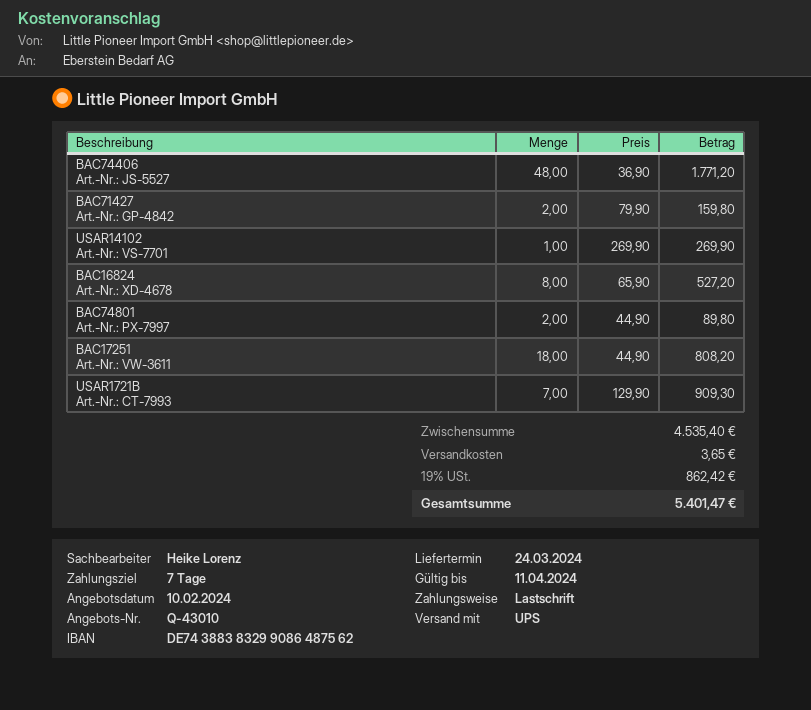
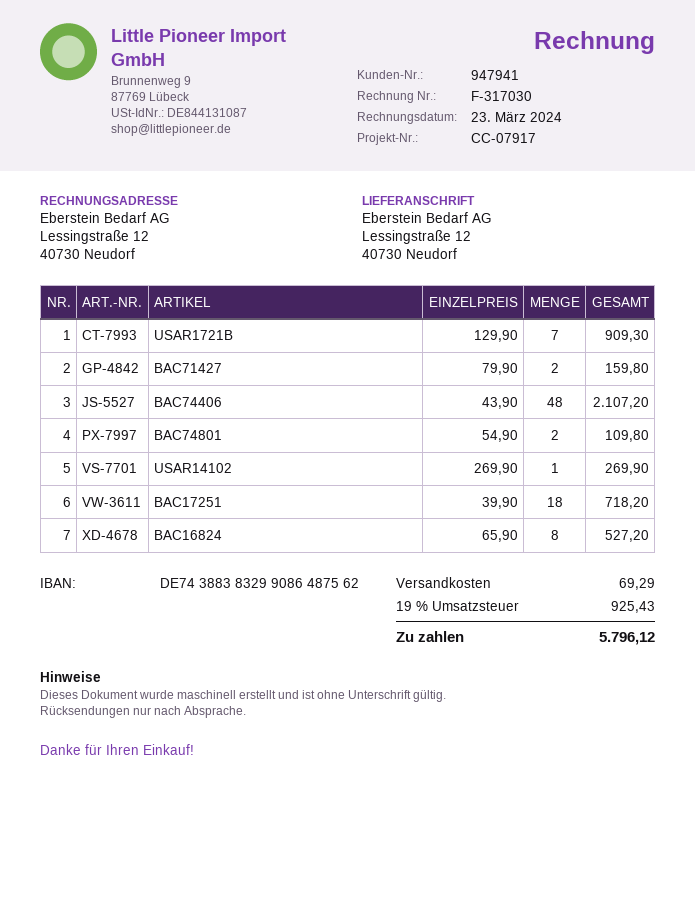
BAC74406: 48 x 36.90 = 1771.20 -> 48 x 43.90 = 2107.20
BAC74801: 2 x 44.90 = 89.80 -> 2 x 54.90 = 109.80
BAC17251: 18 x 44.90 = 808.20 -> 18 x 39.90 = 718.20
shipping: 3.65 -> 69.29
tax: 19% = 862.42 -> 19% = 925.43
total: 5401.47 -> 5796.12

